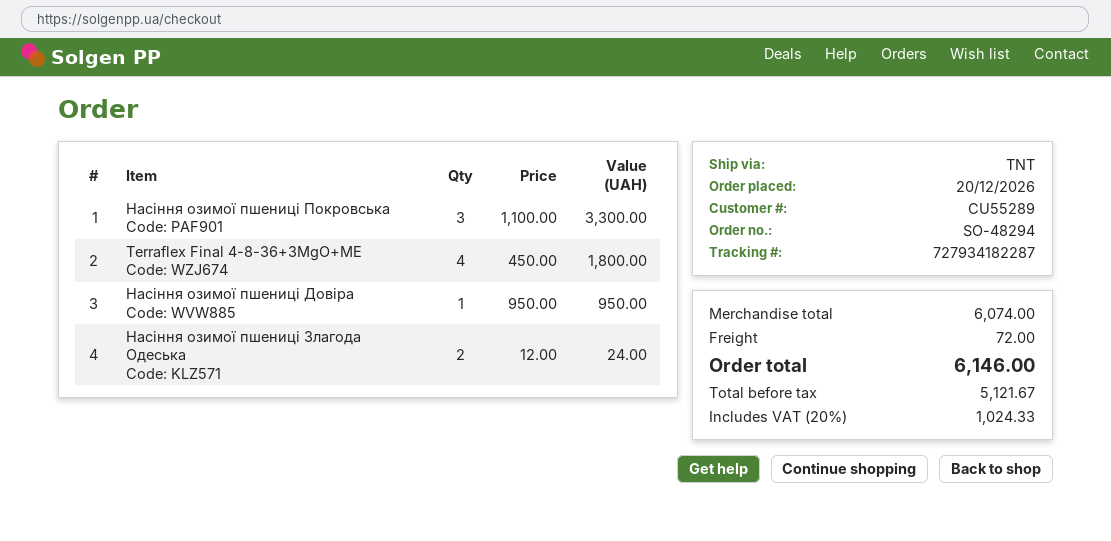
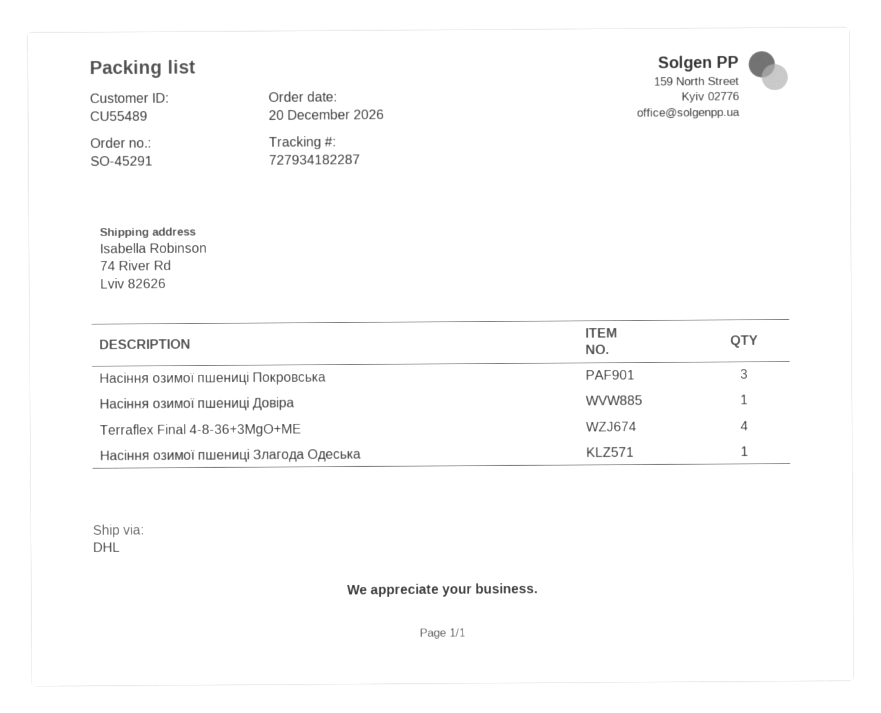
order number: SO-48294 -> SO-45291
customer number: CU55289 -> CU55489
shipping method: TNT -> DHL
Насіння озимої пшениці Злагода Одеська: 2 -> 1

